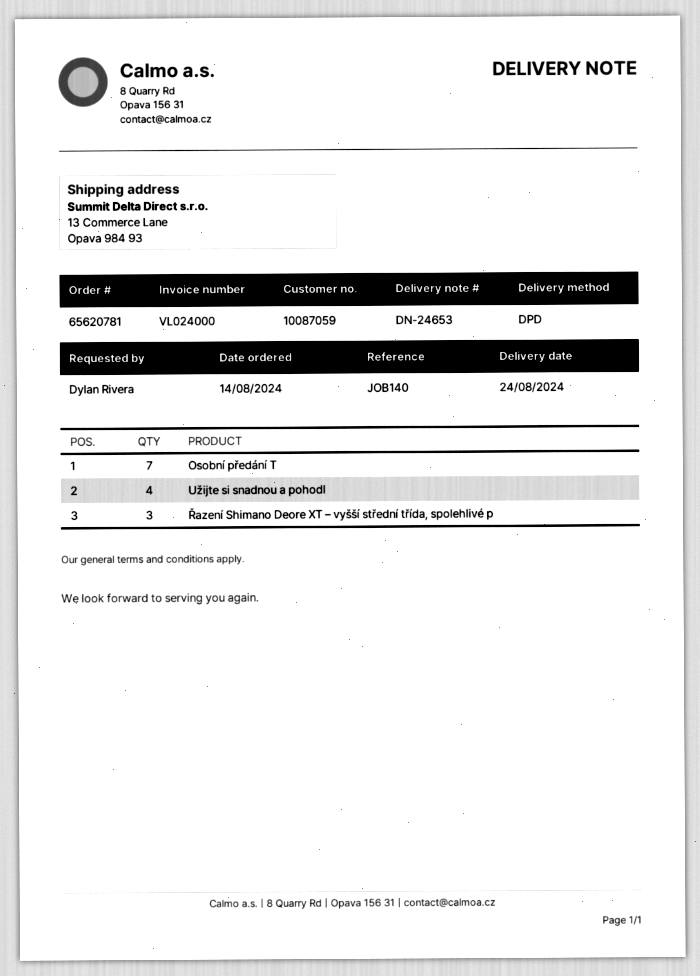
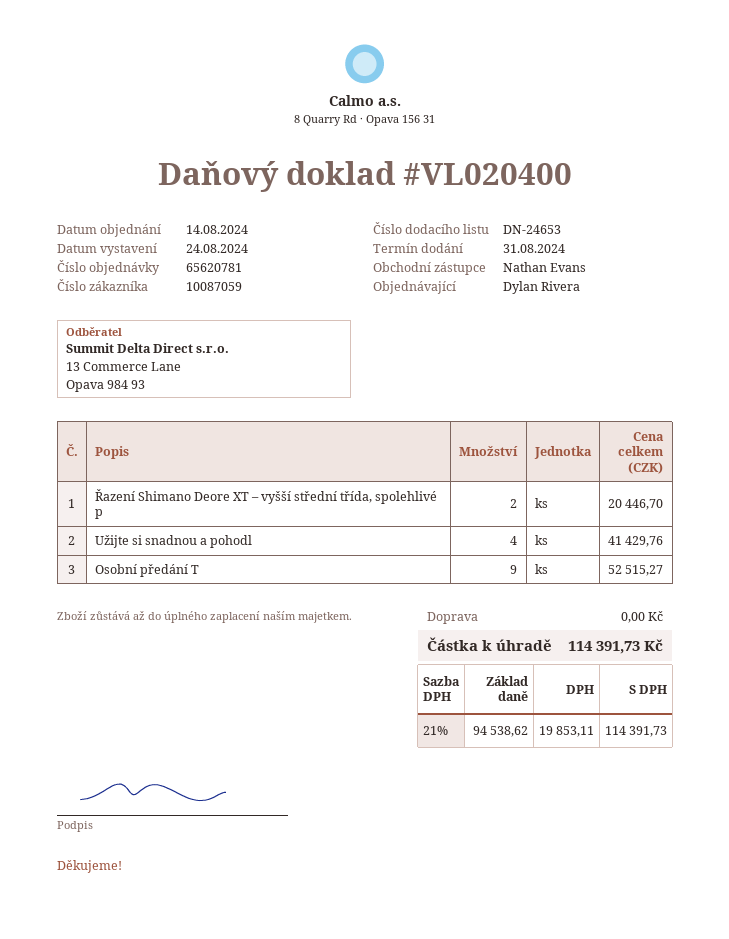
delivery date: 2024-08-24 -> 2024-08-31
invoice number: VL024000 -> VL020400
Osobní předání T: 7 -> 9
Řazení Shimano Deore XT – vyšší střední třída, spolehlivé p: 3 -> 2

